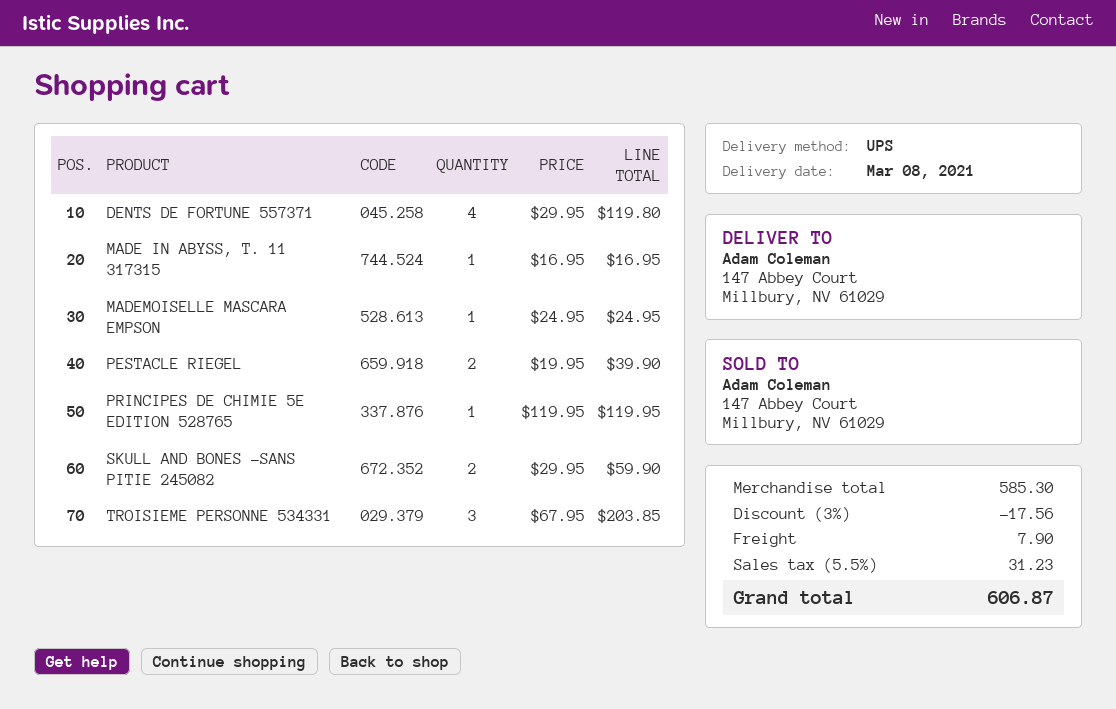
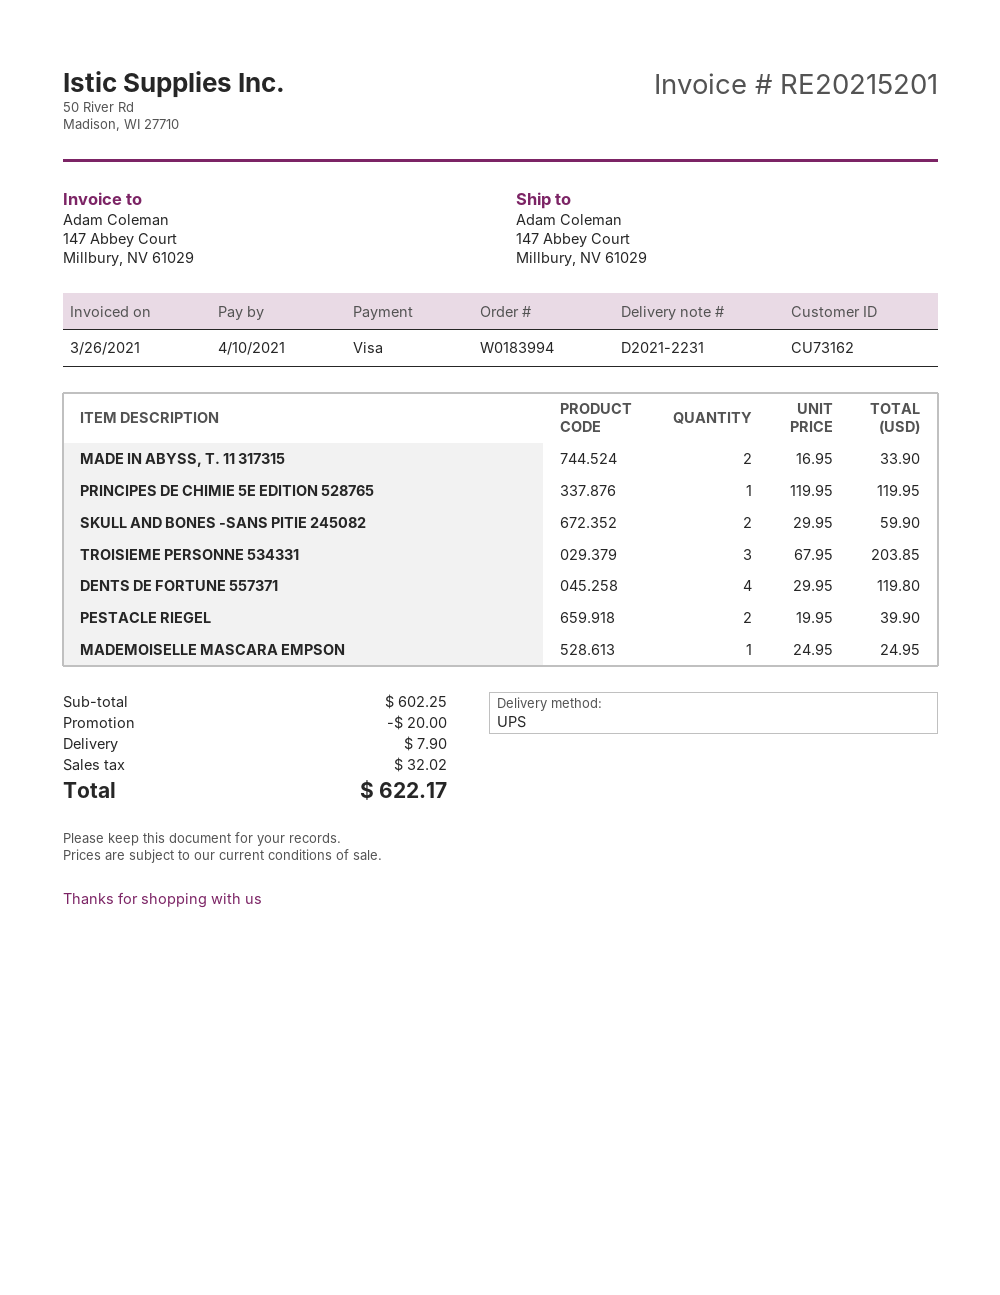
MADE IN ABYSS, T. 11 317315: 1 x 16.95 = 16.95 -> 2 x 16.95 = 33.90
subtotal: 585.30 -> 602.25
discount: 17.56 -> 20.00
tax: 31.23 -> 32.02
total: 606.87 -> 622.17

